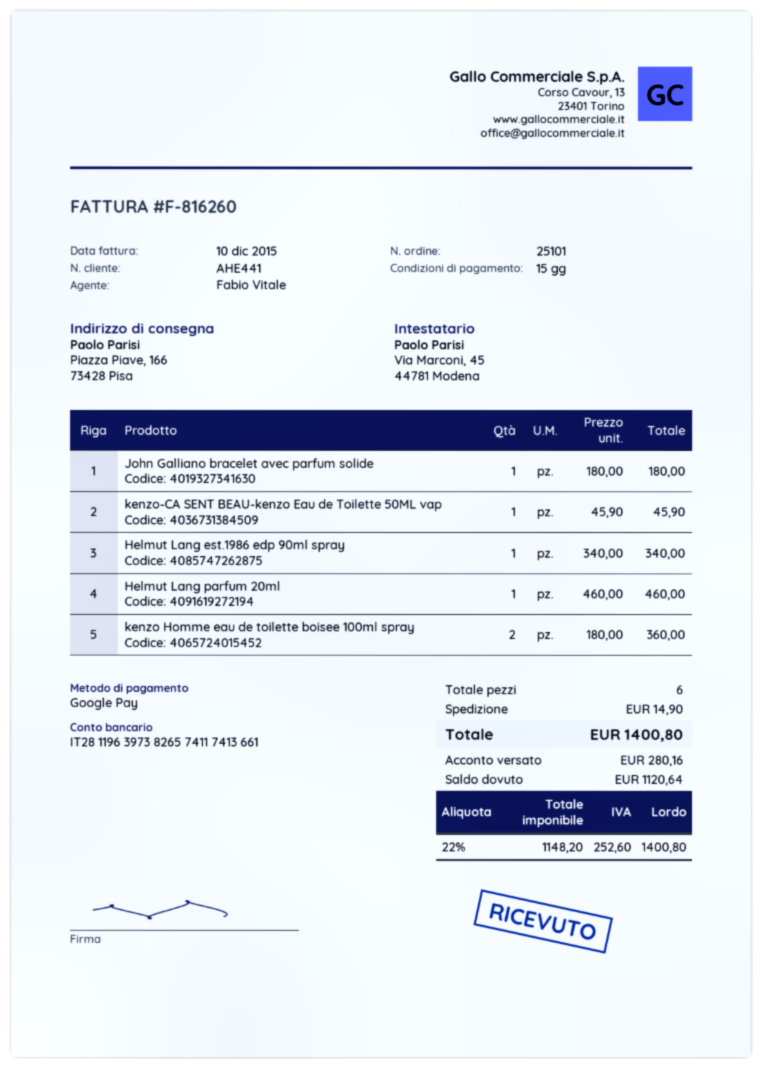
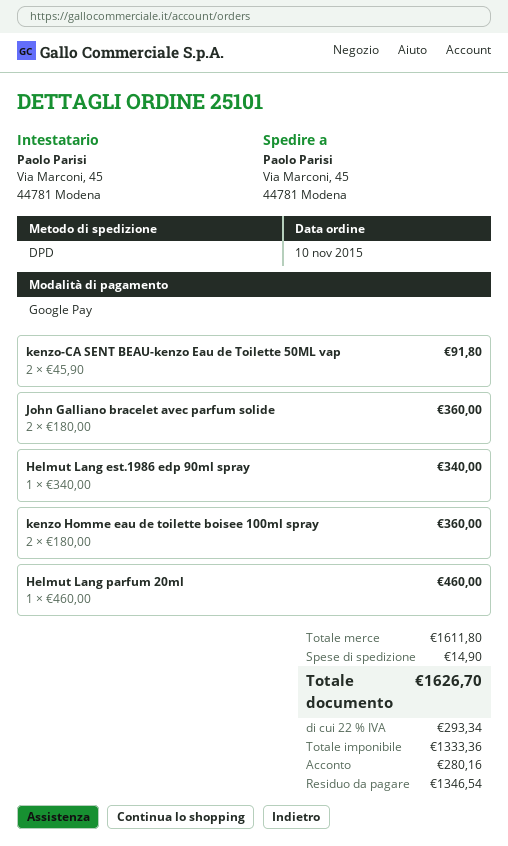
ship to: Piazza Piave, 166, 73428 Pisa -> Via Marconi, 45, 44781 Modena
John Galliano bracelet avec parfum solide: 1 x 180.00 = 180.00 -> 2 x 180.00 = 360.00
kenzo-CA SENT BEAU-kenzo Eau de Toilette 50ML vap: 1 x 45.90 = 45.90 -> 2 x 45.90 = 91.80
net: 1148.20 -> 1333.36
tax: 22% = 252.60 -> 22% = 293.34
total: 1400.80 -> 1626.70
balance: 1120.64 -> 1346.54

